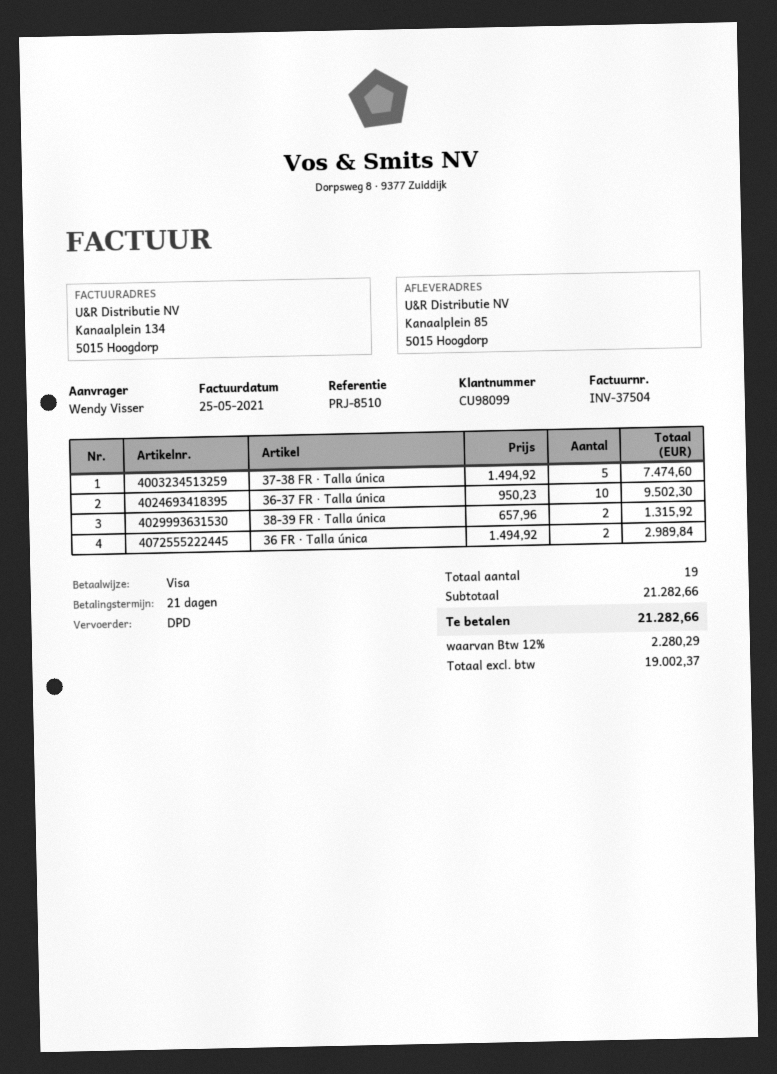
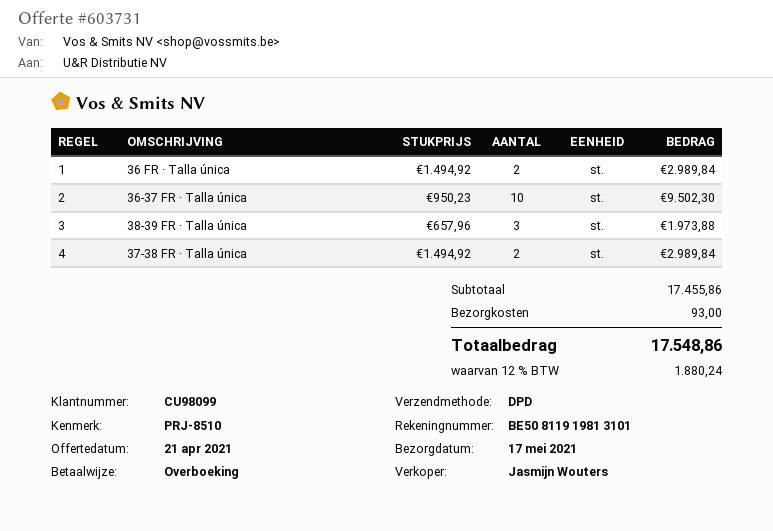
payment method: Visa -> bank transfer
37-38 FR · Talla única: 5 x 1494.92 = 7474.60 -> 2 x 1494.92 = 2989.84
38-39 FR · Talla única: 2 x 657.96 = 1315.92 -> 3 x 657.96 = 1973.88
subtotal: 21282.66 -> 17455.86
shipping: none -> 93.00
tax: 12% = 2280.29 -> 12% = 1880.24
total: 21282.66 -> 17548.86

